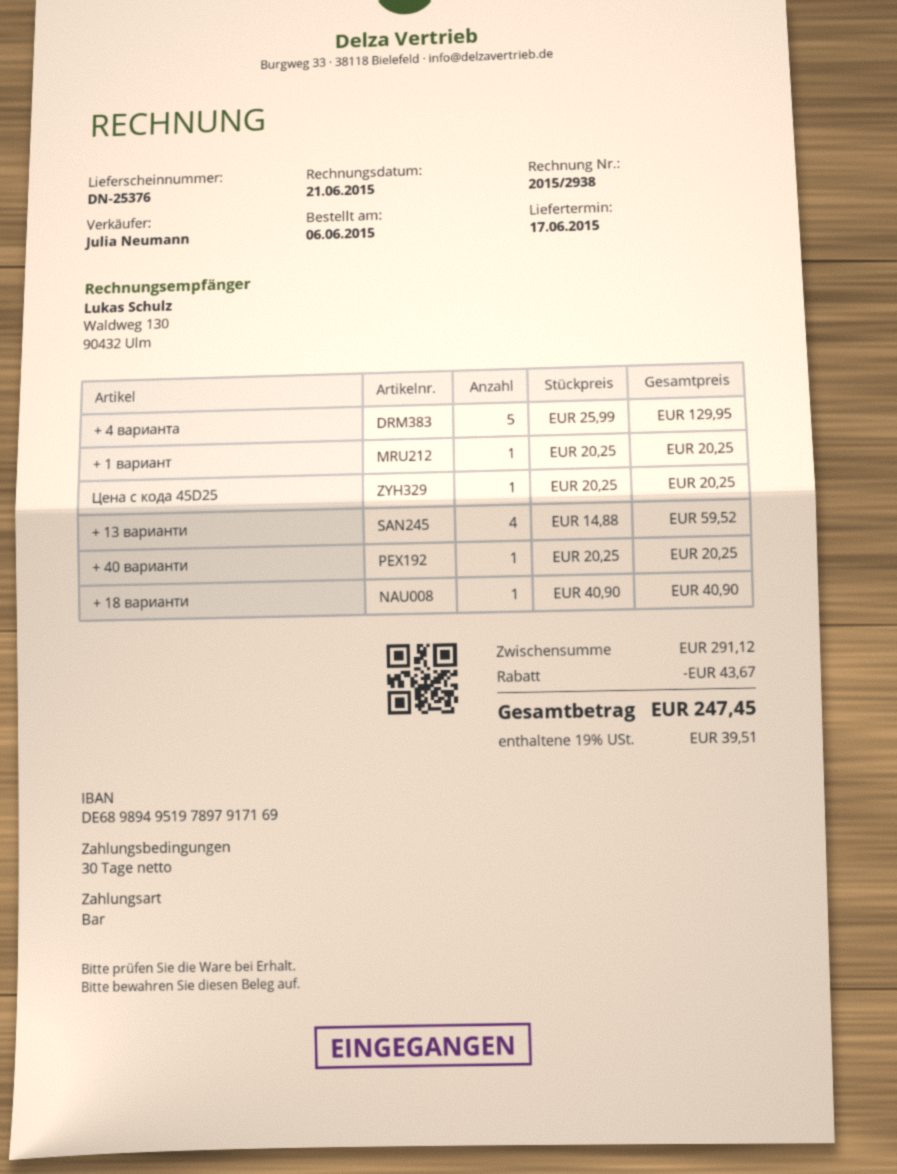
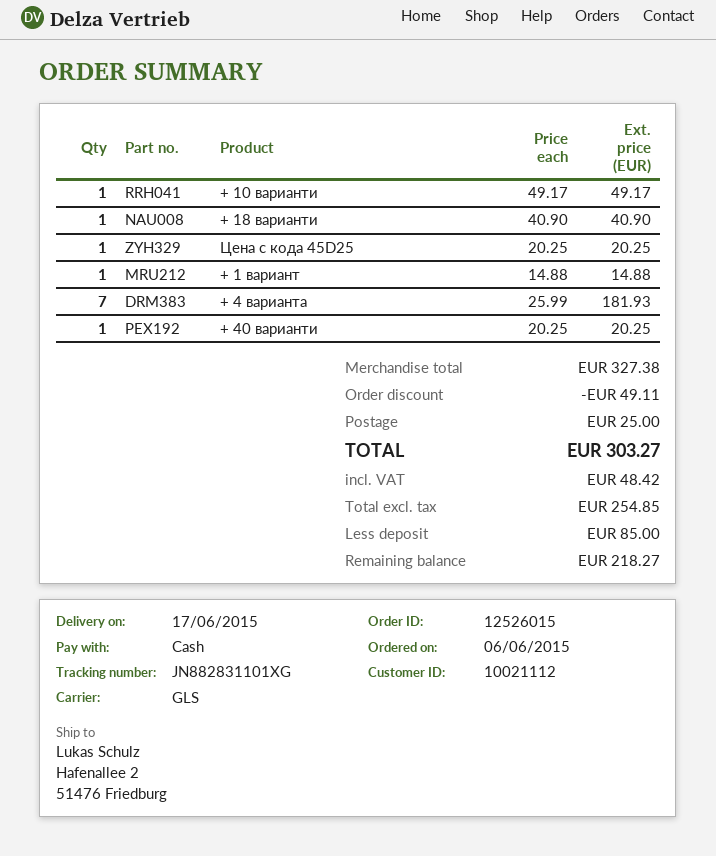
+ 4 варианта: 5 x 25.99 = 129.95 -> 7 x 25.99 = 181.93
+ 1 вариант: 1 x 20.25 = 20.25 -> 1 x 14.88 = 14.88
+ 13 варианти: 4 x 14.88 = 59.52 -> none
+ 10 варианти: none -> 1 x 49.17 = 49.17
subtotal: 291.12 -> 327.38
discount: 43.67 -> 49.11
shipping: none -> 25.00
tax: 39.51 -> 48.42
total: 247.45 -> 303.27

